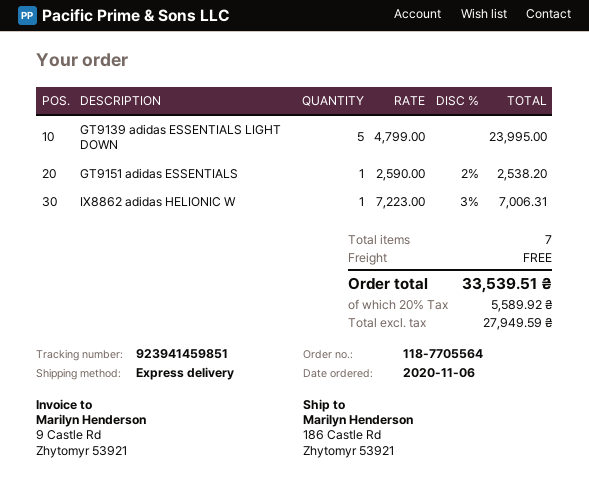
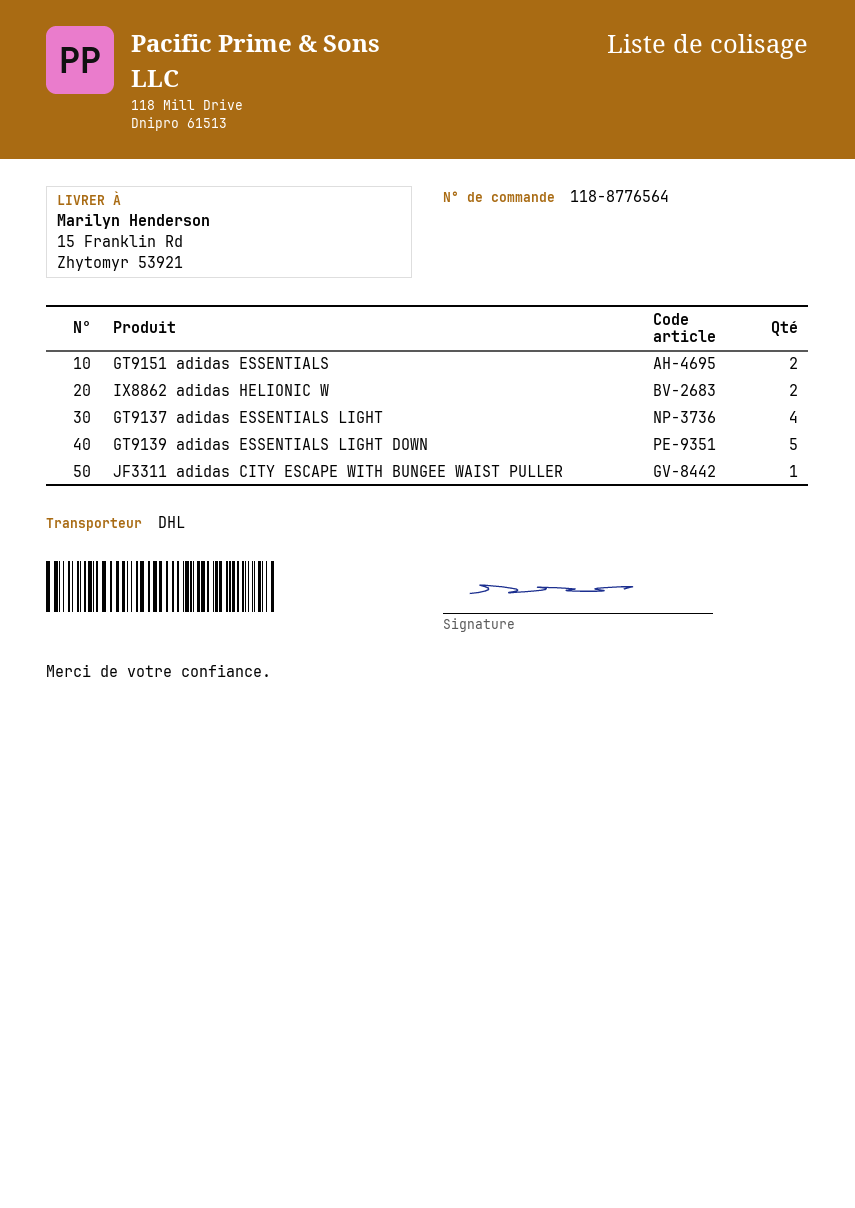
order number: 118-7705564 -> 118-8776564
shipping method: express -> DHL
ship to: 186 Castle Rd, Zhytomyr 53921 -> 15 Franklin Rd, Zhytomyr 53921
GT9151 adidas ESSENTIALS: 1 -> 2
IX8862 adidas HELIONIC W: 1 -> 2
GT9137 adidas ESSENTIALS LIGHT: none -> 4
JF3311 adidas CITY ESCAPE WITH BUNGEE WAIST PULLER: none -> 1

